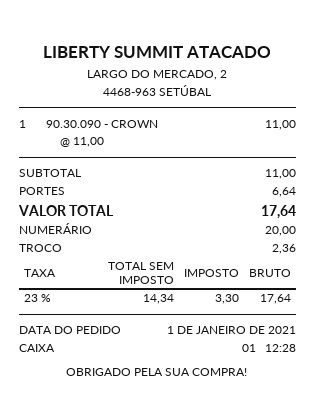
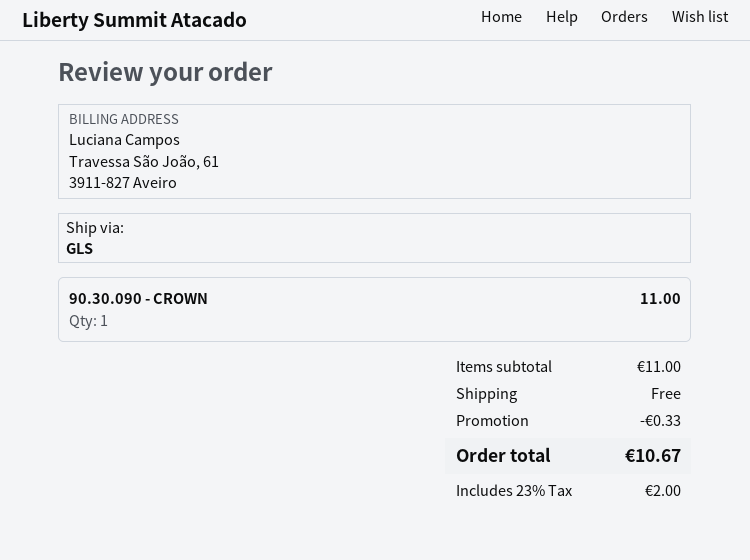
discount: none -> 0.33
shipping: 6.64 -> 0.00
tax: 23% = 3.30 -> 23% = 2.00
total: 17.64 -> 10.67

